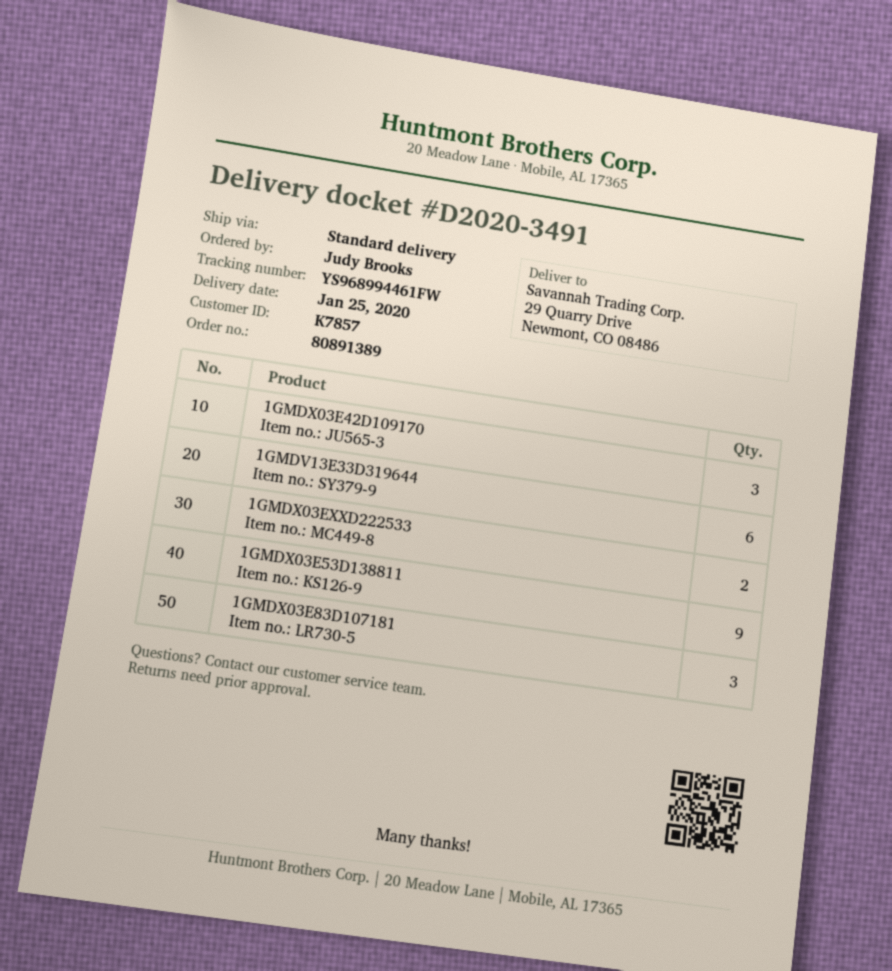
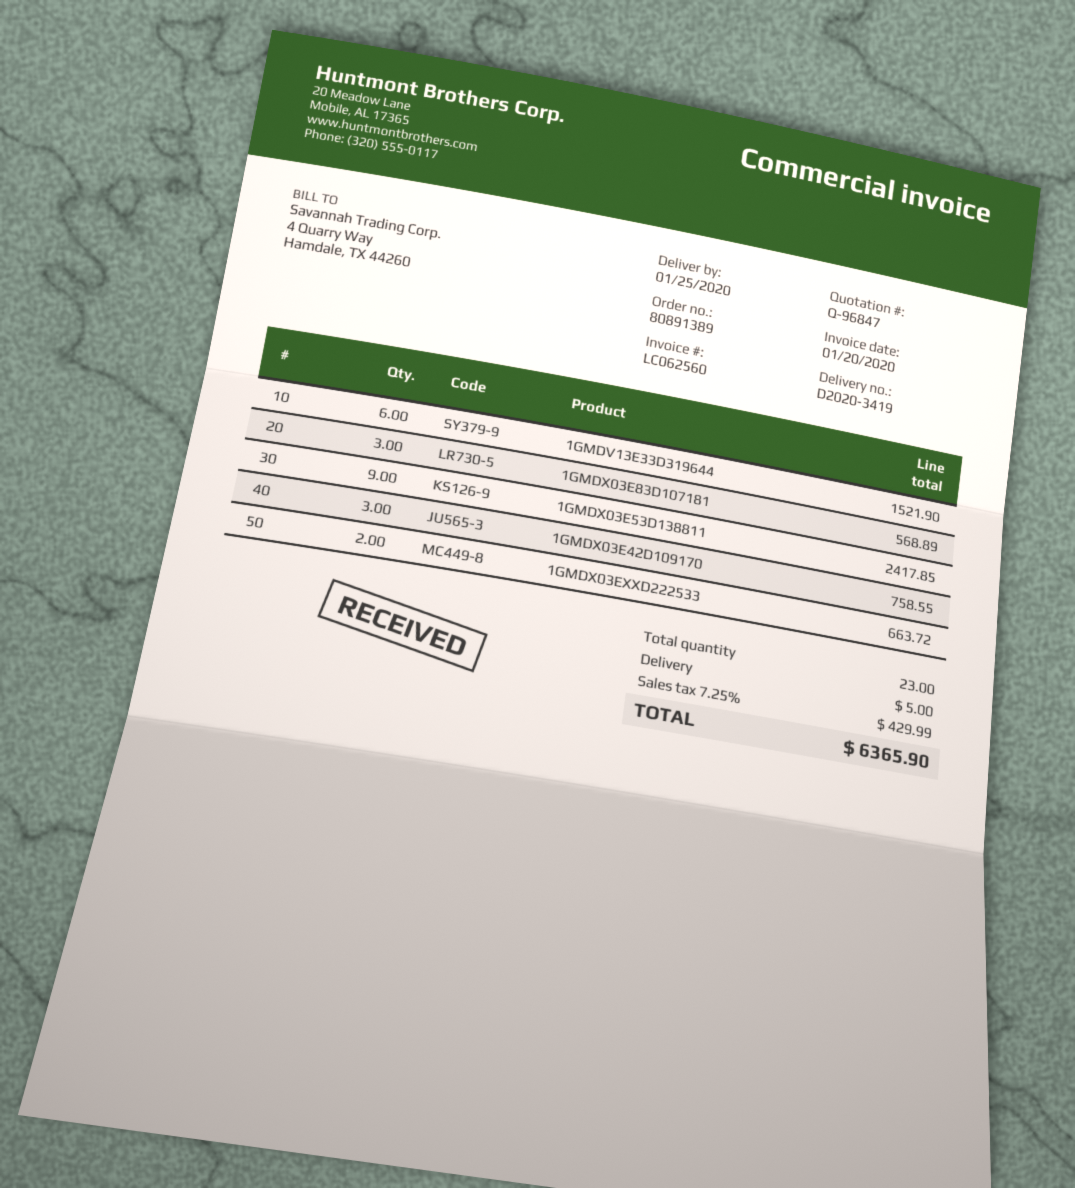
delivery note number: D2020-3491 -> D2020-3419

